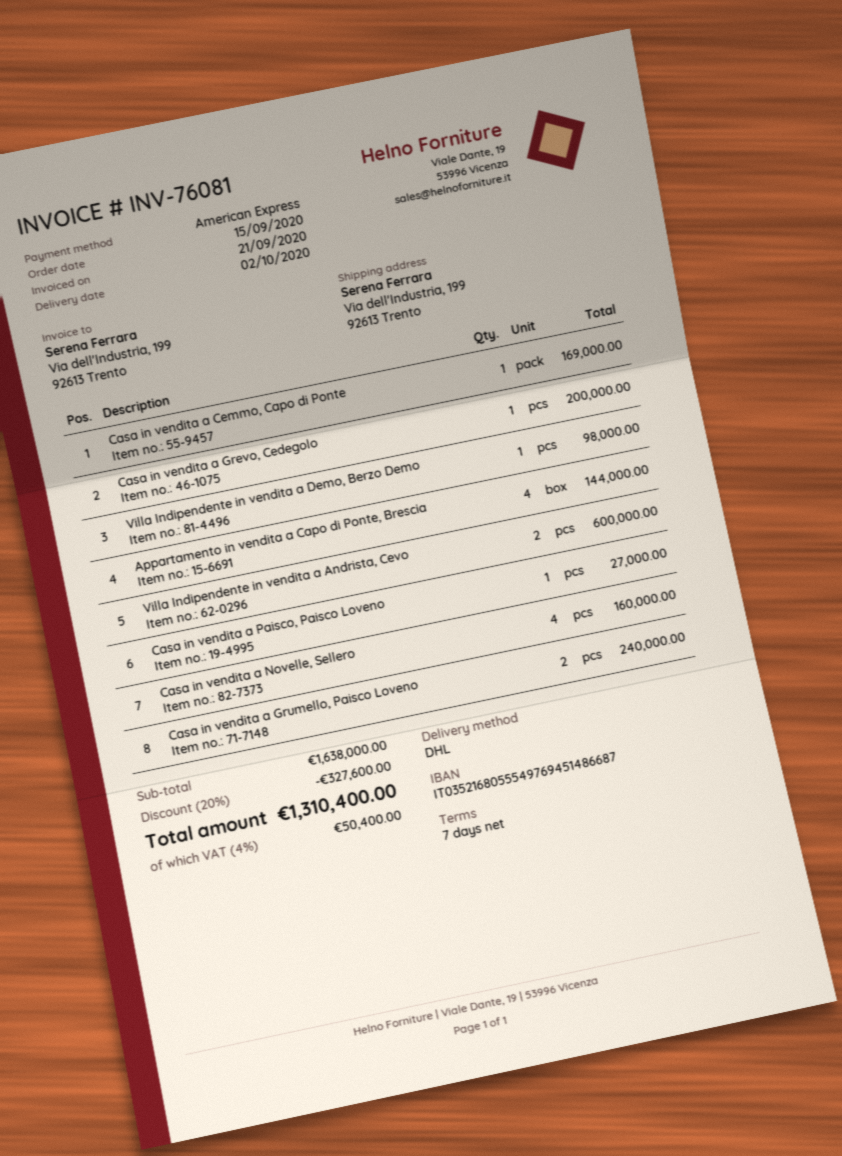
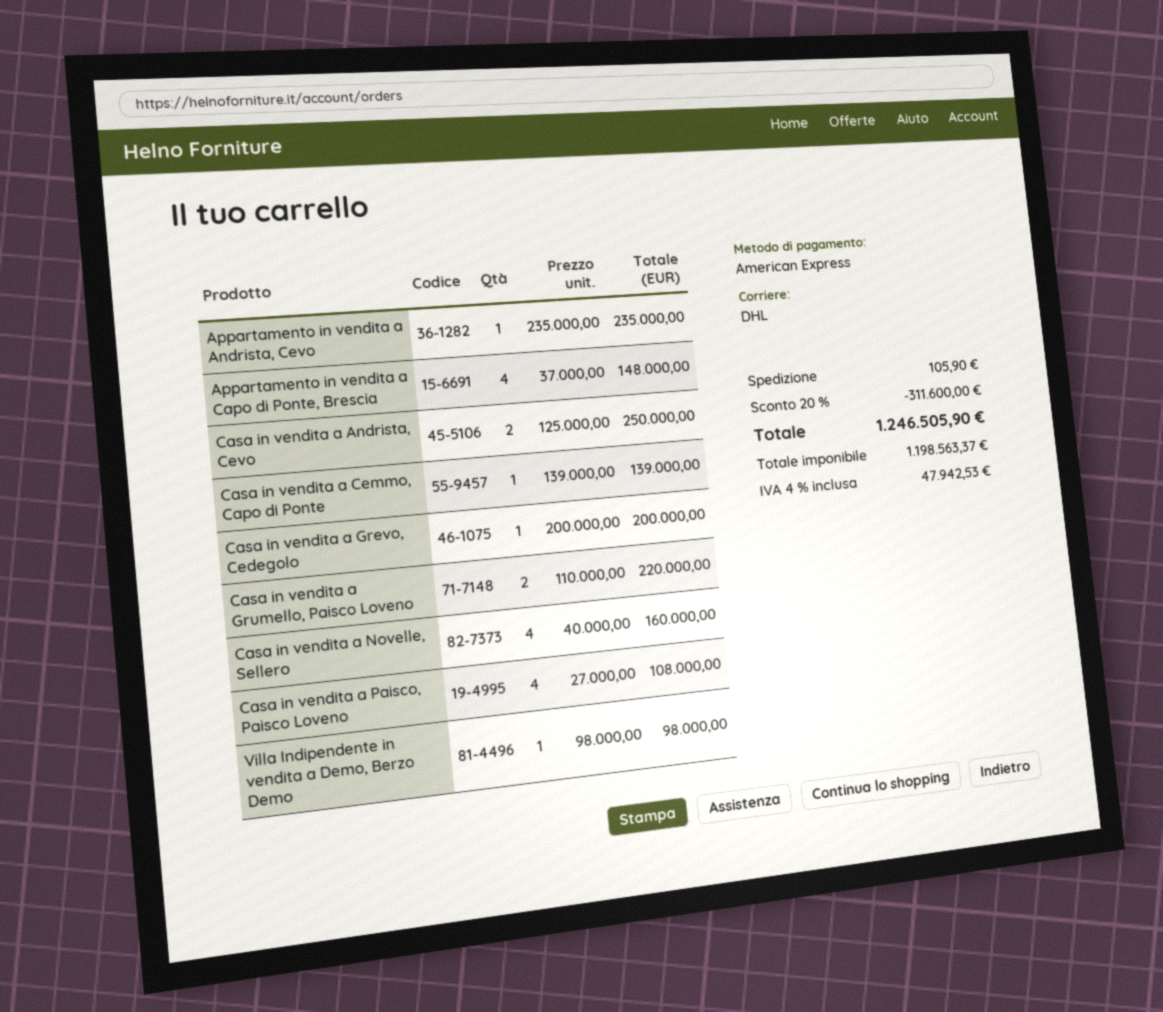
Casa in vendita a Cemmo, Capo di Ponte: 1 for 169000.00 -> 1 for 139000.00
Appartamento in vendita a Capo di Ponte, Brescia: 4 for 144000.00 -> 4 for 148000.00
Villa Indipendente in vendita a Andrista, Cevo: 2 for 600000.00 -> none
Casa in vendita a Paisco, Paisco Loveno: 1 for 27000.00 -> 4 for 108000.00
Casa in vendita a Grumello, Paisco Loveno: 2 for 240000.00 -> 2 for 220000.00
Appartamento in vendita a Andrista, Cevo: none -> 1 for 235000.00
Casa in vendita a Andrista, Cevo: none -> 2 for 250000.00
discount: 20% = 327600.00 -> 20% = 311600.00
shipping: none -> 105.90
tax: 4% = 50400.00 -> 4% = 47942.53
total: 1310400.00 -> 1246505.90

